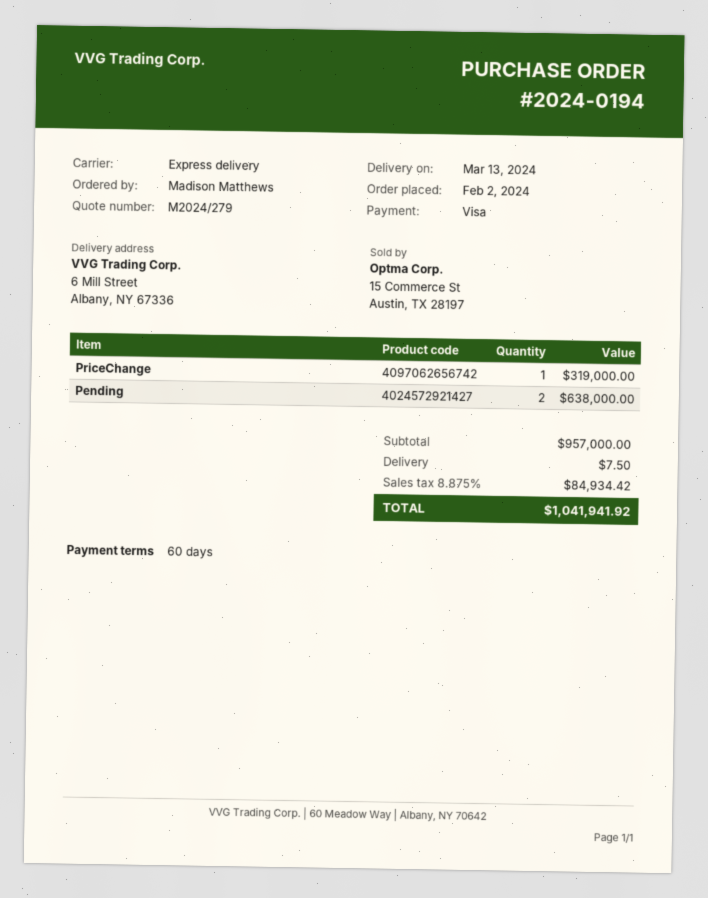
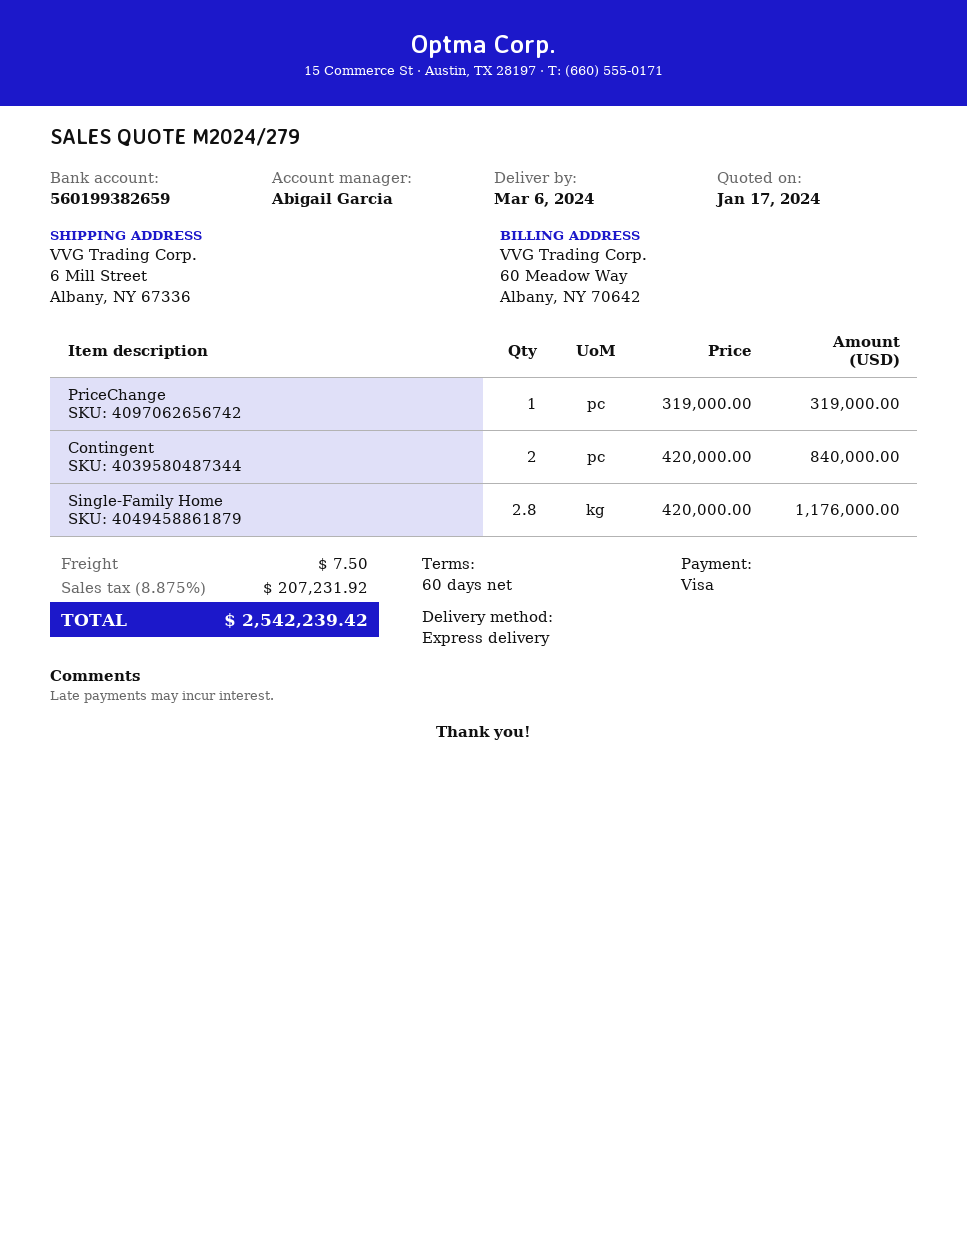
delivery date: 2024-03-13 -> 2024-03-06
Pending: 2 for 638000.00 -> none
Contingent: none -> 2 for 840000.00
Single-Family Home: none -> 2.8 for 1176000.00
tax: 8.875% = 84934.42 -> 8.875% = 207231.92
total: 1041941.92 -> 2542239.42

